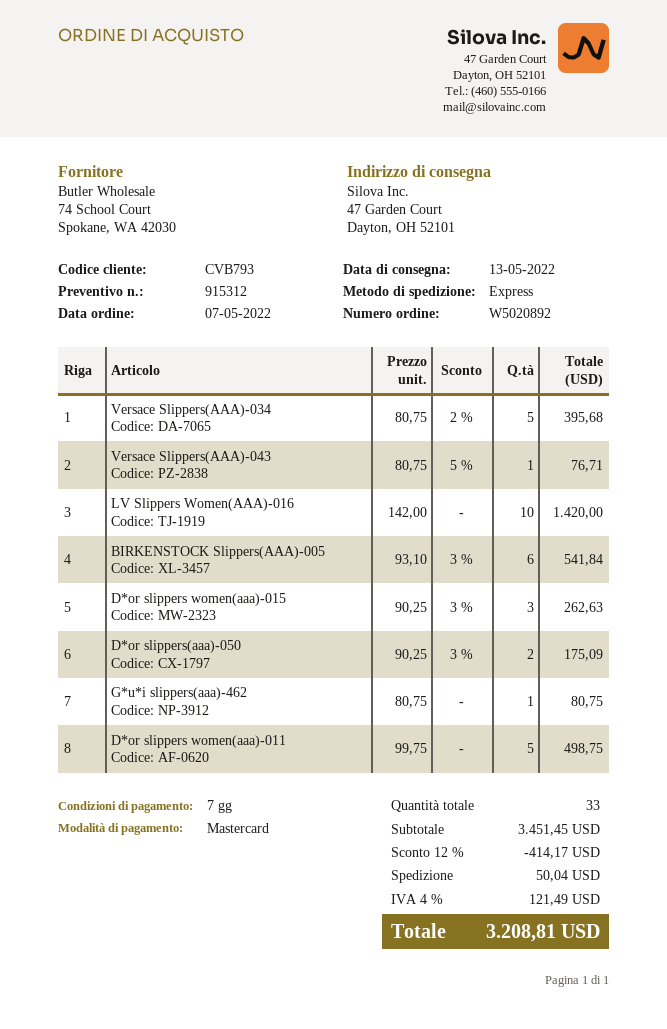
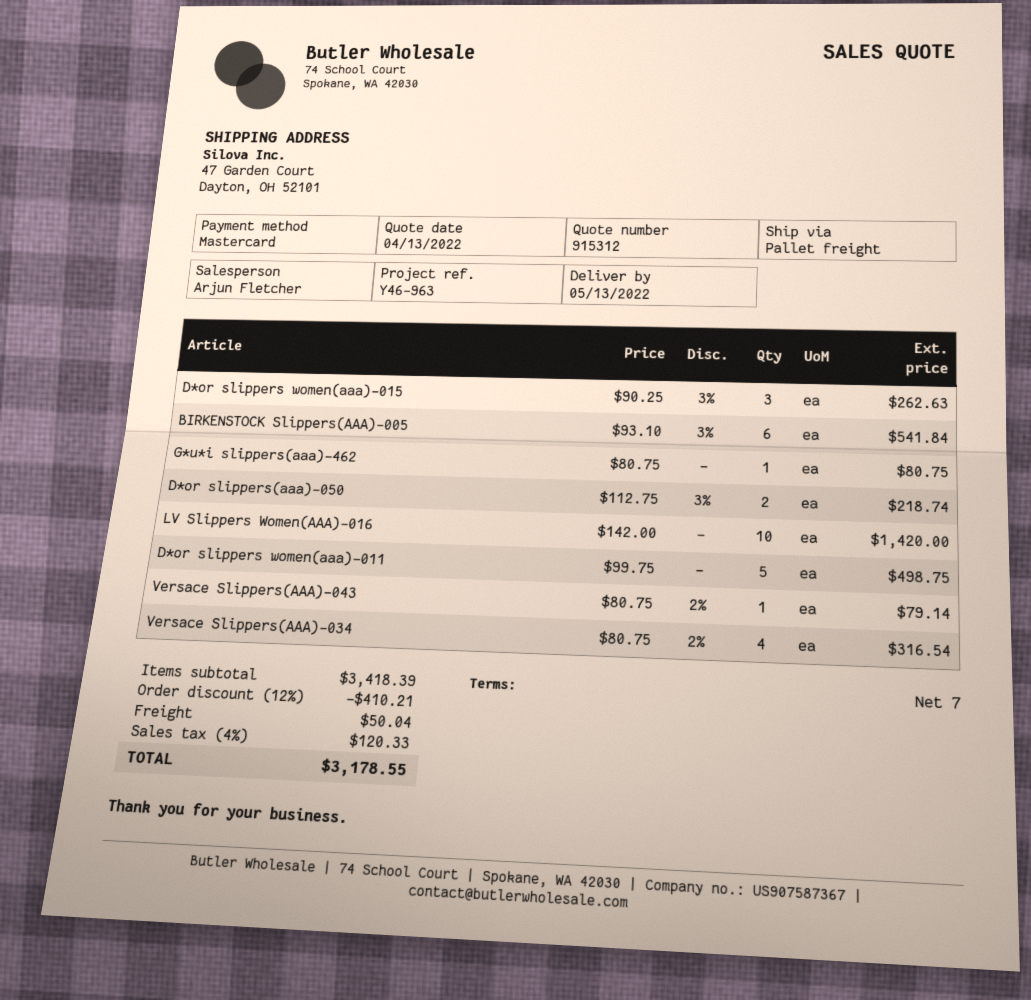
shipping method: express -> pallet freight
Versace Slippers(AAA)-034: 5 x 80.75 - 2% = 395.68 -> 4 x 80.75 - 2% = 316.54
Versace Slippers(AAA)-043: 1 x 80.75 - 5% = 76.71 -> 1 x 80.75 - 2% = 79.14
D*or slippers(aaa)-050: 2 x 90.25 - 3% = 175.09 -> 2 x 112.75 - 3% = 218.74
subtotal: 3451.45 -> 3418.39
discount: 12% = 414.17 -> 12% = 410.21
tax: 4% = 121.49 -> 4% = 120.33
total: 3208.81 -> 3178.55

